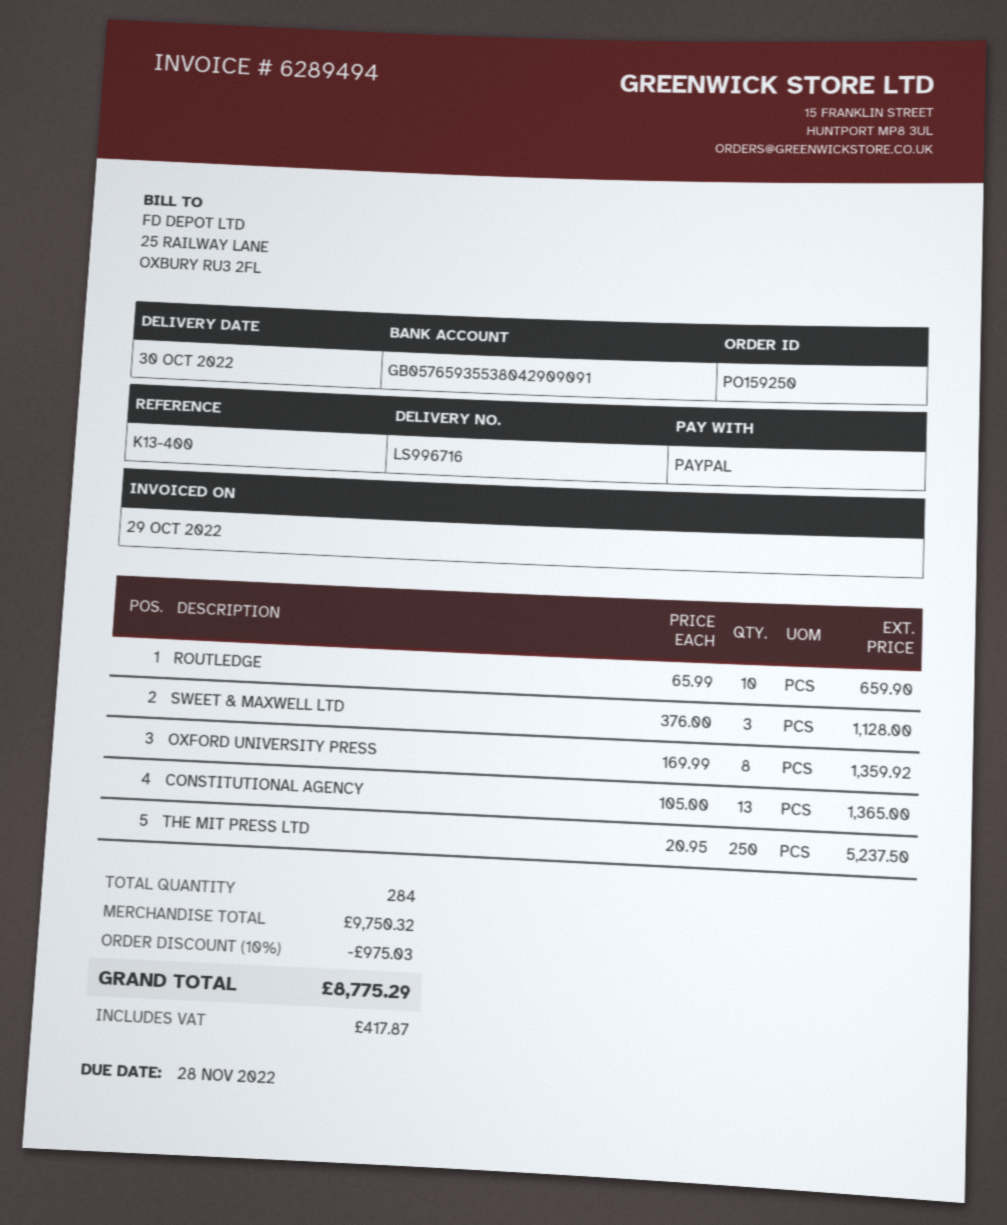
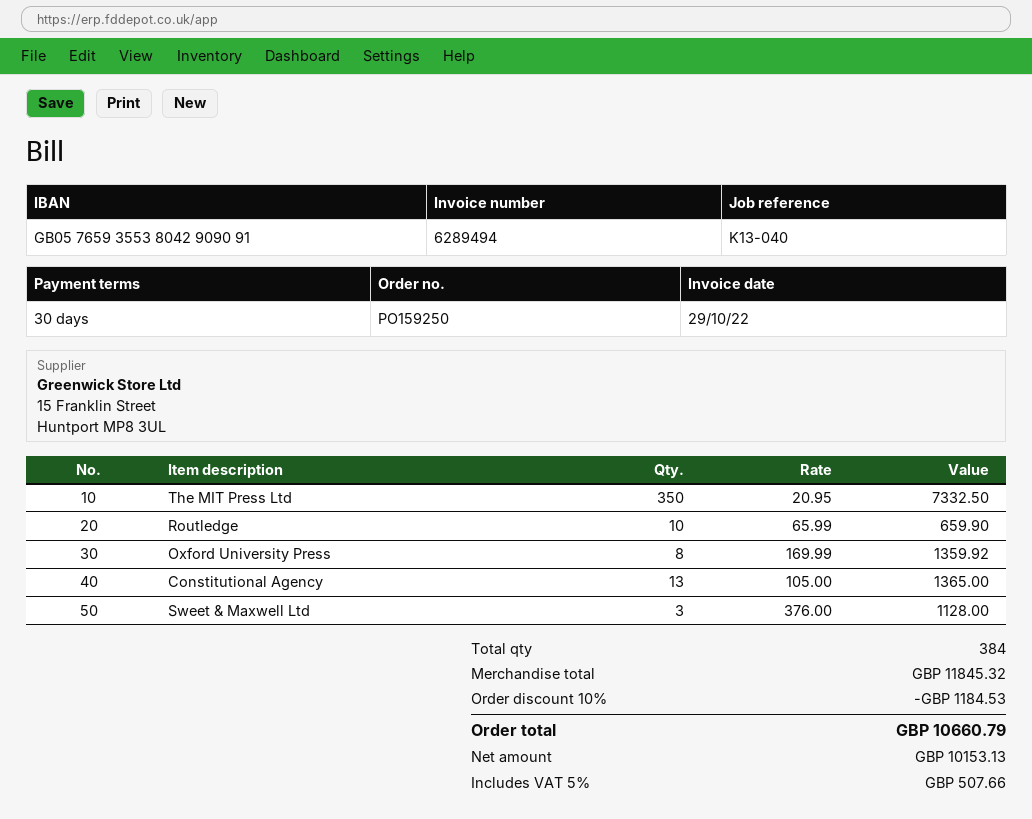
reference: K13-400 -> K13-040
THE MIT PRESS LTD: 250 x 20.95 = 5237.50 -> 350 x 20.95 = 7332.50
total quantity: 284 -> 384
subtotal: 9750.32 -> 11845.32
discount: 10% = 975.03 -> 10% = 1184.53
tax: 417.87 -> 507.66
total: 8775.29 -> 10660.79

